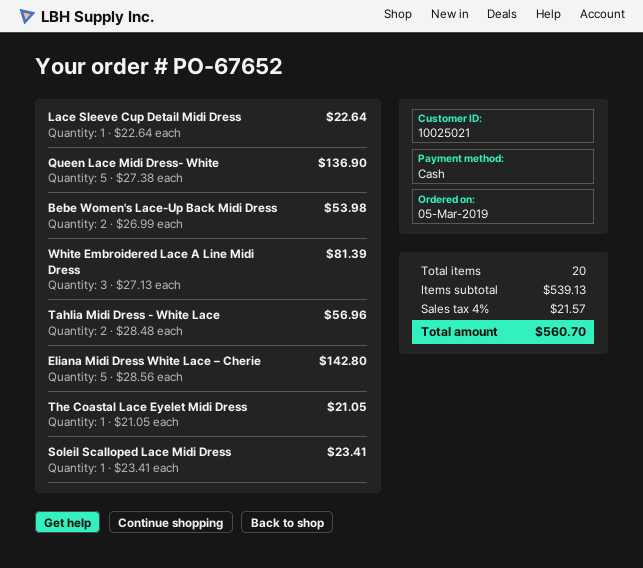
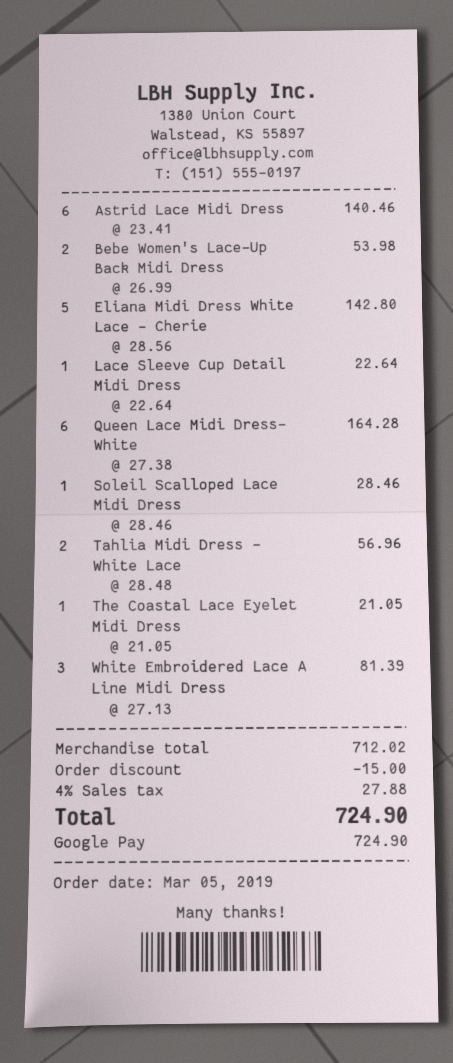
payment method: cash -> Google Pay
Queen Lace Midi Dress- White: 5 x 27.38 = 136.90 -> 6 x 27.38 = 164.28
Soleil Scalloped Lace Midi Dress: 1 x 23.41 = 23.41 -> 1 x 28.46 = 28.46
Astrid Lace Midi Dress: none -> 6 x 23.41 = 140.46
subtotal: 539.13 -> 712.02
discount: none -> 15.00
tax: 4% = 21.57 -> 4% = 27.88
total: 560.70 -> 724.90

